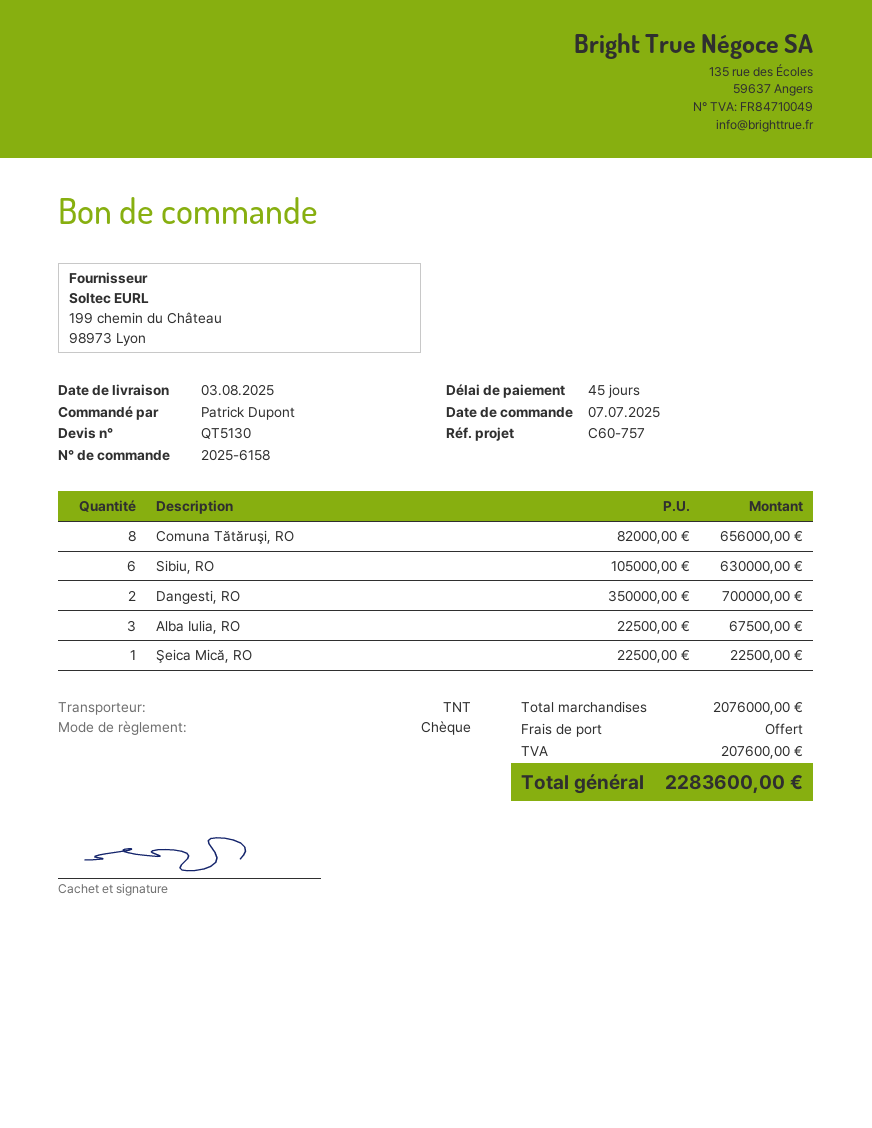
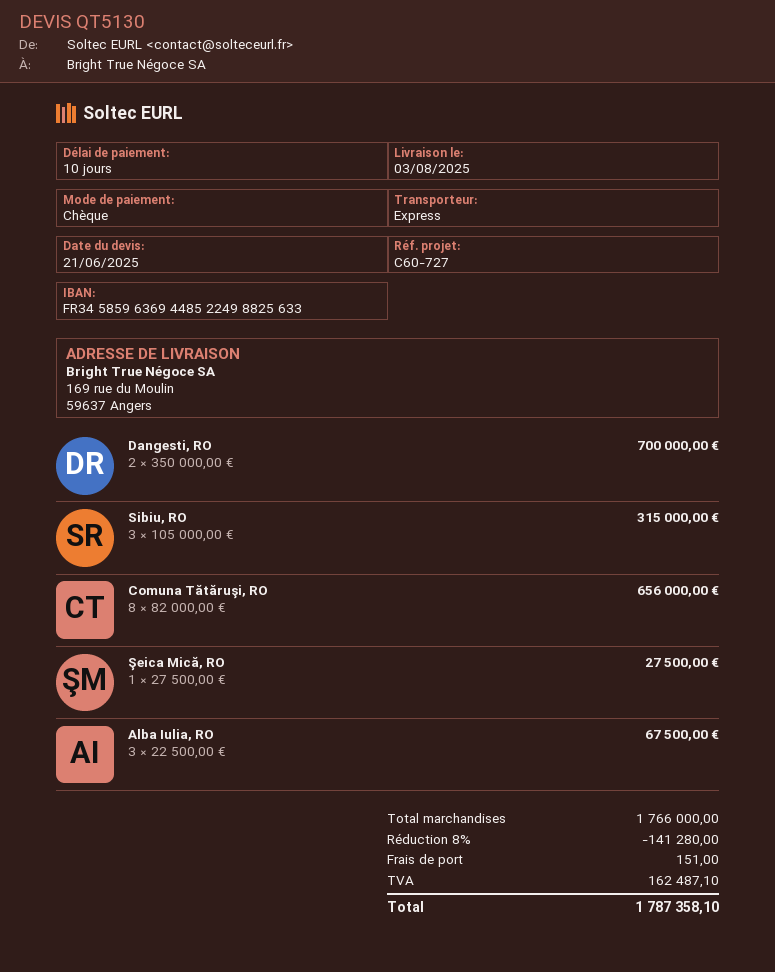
payment terms: 45 days -> 10 days
reference: C60-757 -> C60-727
shipping method: TNT -> express
Sibiu, RO: 6 x 105000.00 = 630000.00 -> 3 x 105000.00 = 315000.00
Şeica Mică, RO: 1 x 22500.00 = 22500.00 -> 1 x 27500.00 = 27500.00
subtotal: 2076000.00 -> 1766000.00
discount: none -> 8% = 141280.00
shipping: 0.00 -> 151.00
tax: 207600.00 -> 162487.10
total: 2283600.00 -> 1787358.10

